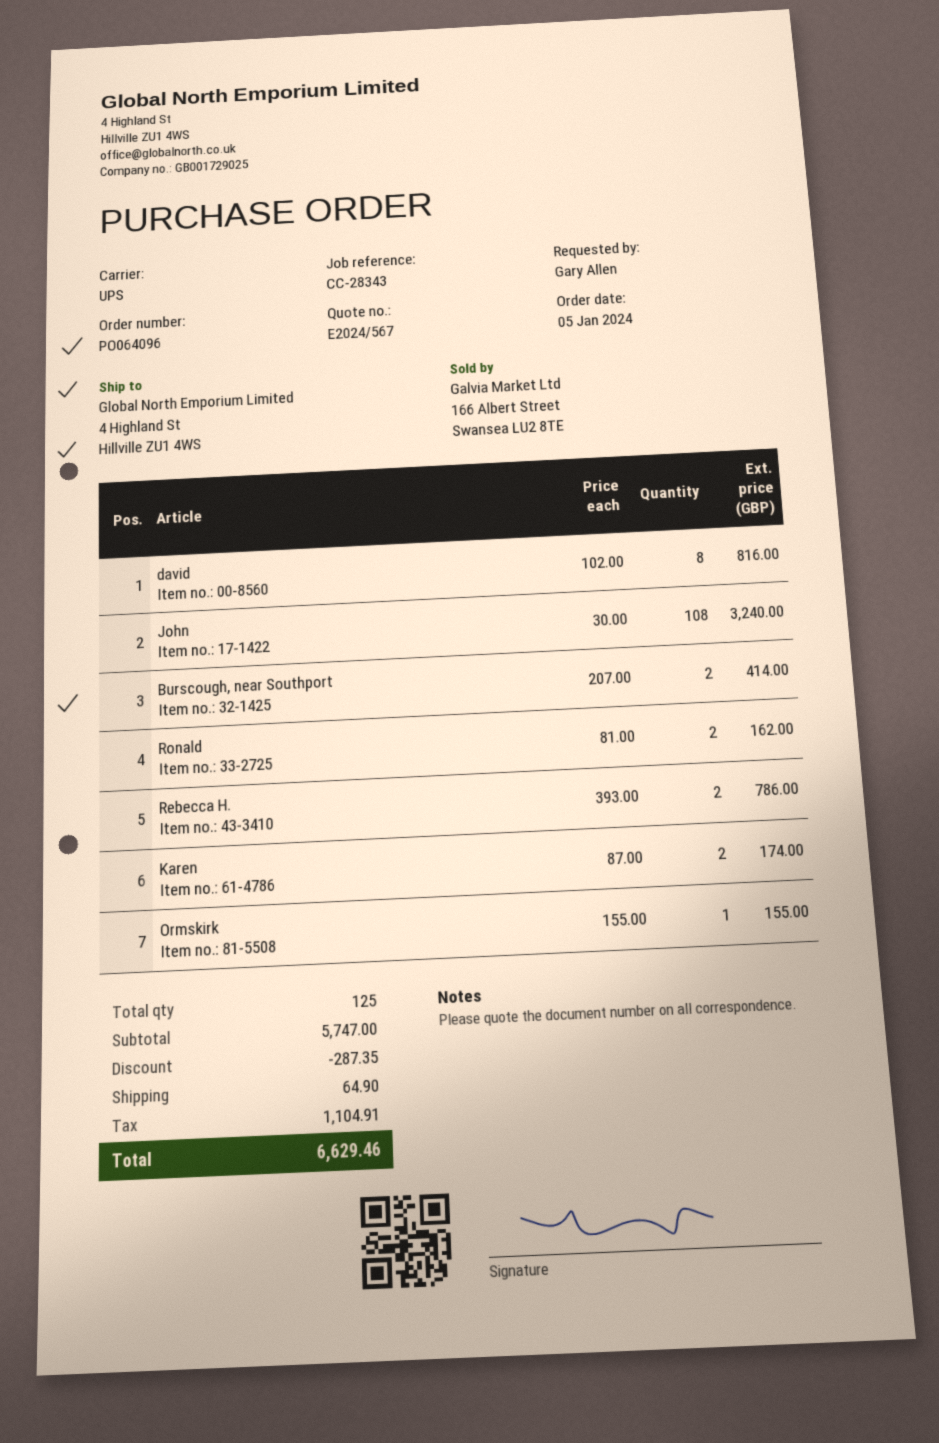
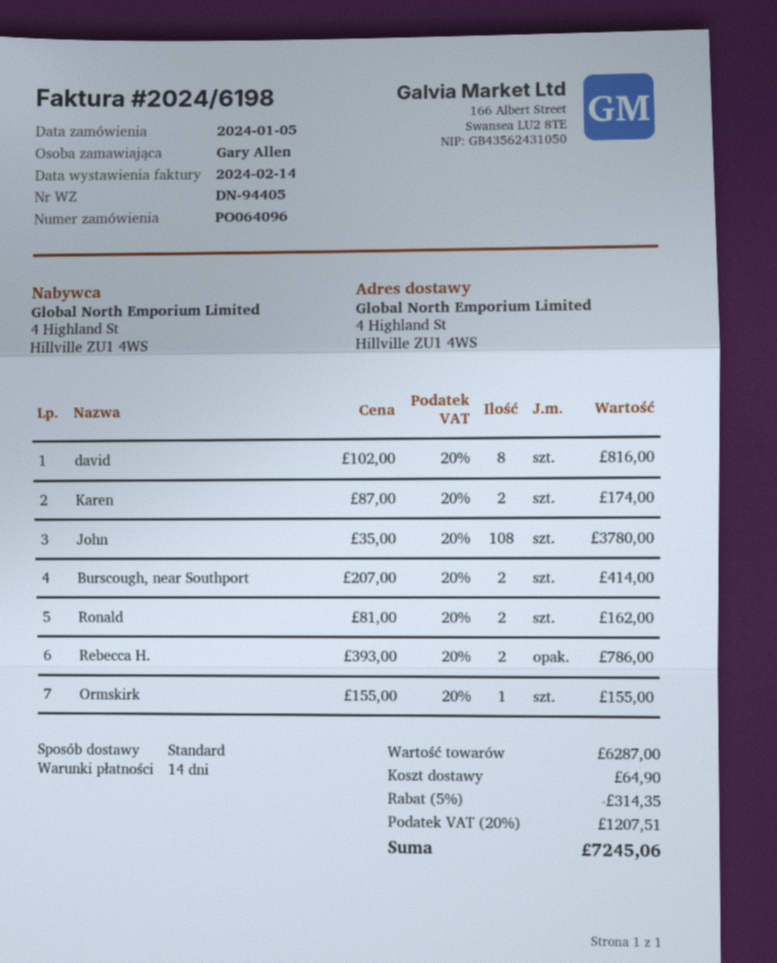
shipping method: UPS -> standard
John: 108 x 30.00 = 3240.00 -> 108 x 35.00 = 3780.00
subtotal: 5747.00 -> 6287.00
discount: 287.35 -> 314.35
tax: 1104.91 -> 1207.51
total: 6629.46 -> 7245.06

